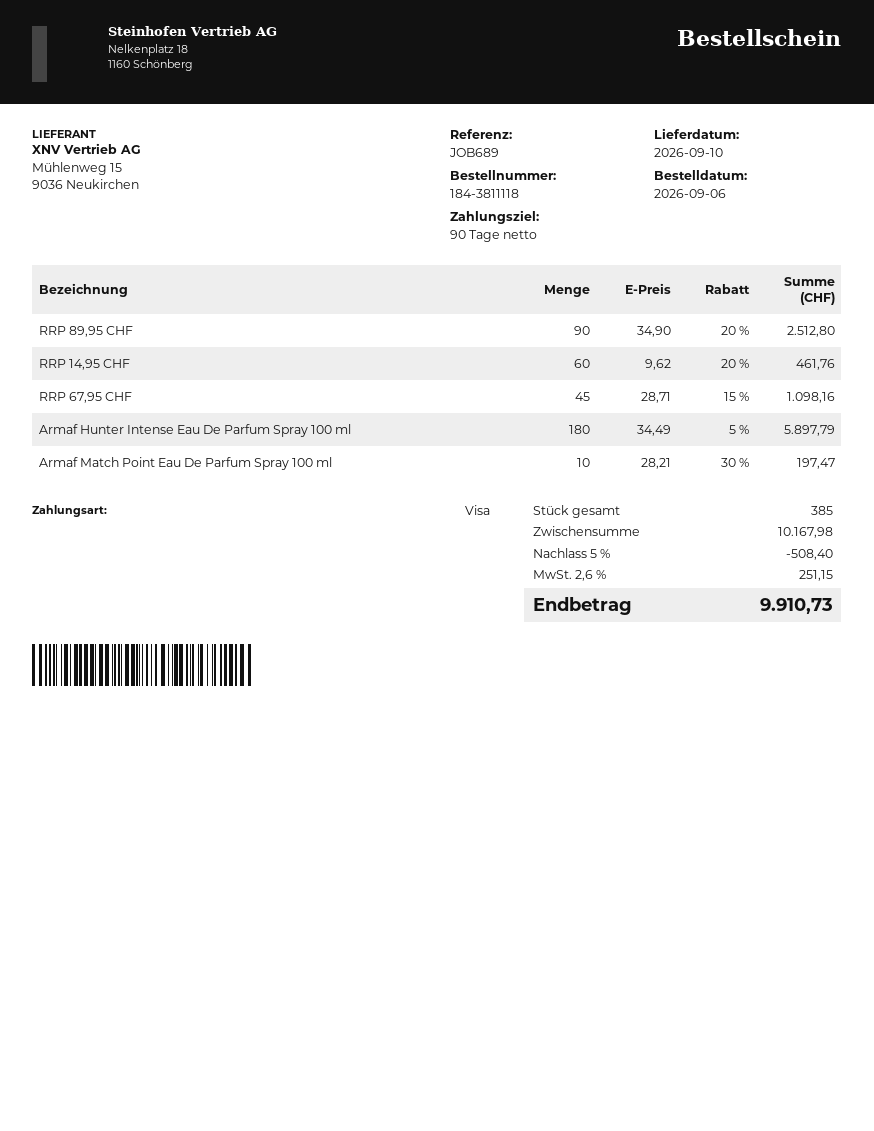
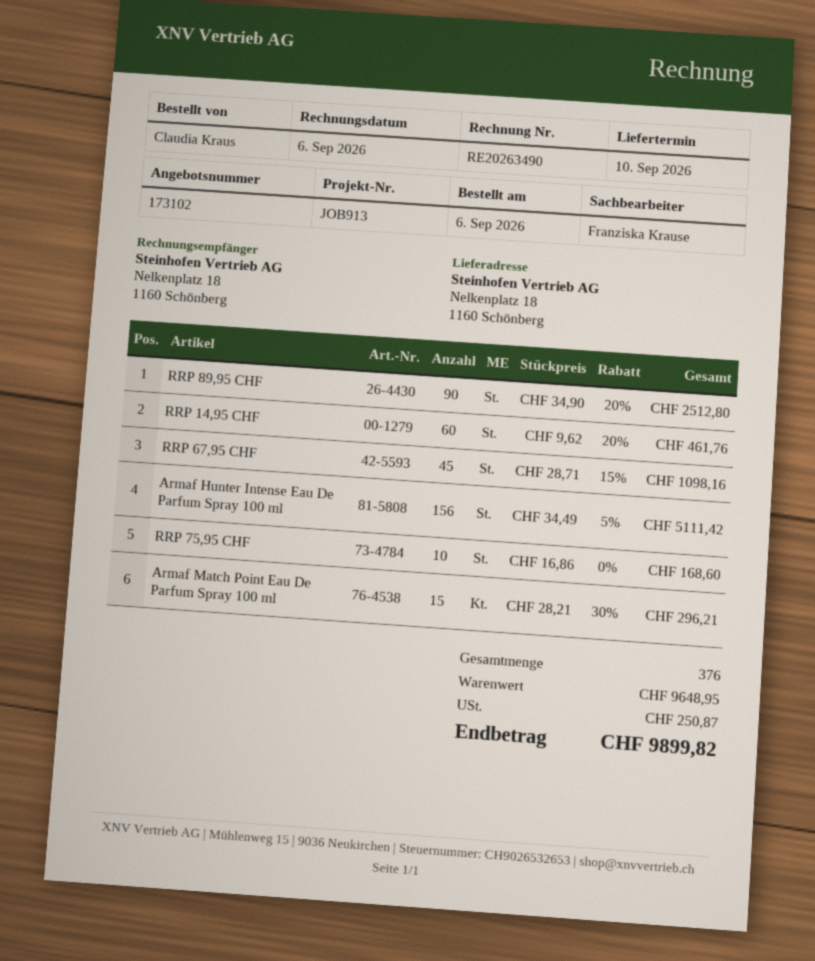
reference: JOB689 -> JOB913
Armaf Hunter Intense Eau De Parfum Spray 100 ml: 180 x 34.49 - 5% = 5897.79 -> 156 x 34.49 - 5% = 5111.42
Armaf Match Point Eau De Parfum Spray 100 ml: 10 x 28.21 - 30% = 197.47 -> 15 x 28.21 - 30% = 296.21
RRP 75,95 CHF: none -> 10 x 16.86 = 168.60
total quantity: 385 -> 376
subtotal: 10167.98 -> 9648.95
discount: 5% = 508.40 -> none
tax: 251.15 -> 250.87
total: 9910.73 -> 9899.82

